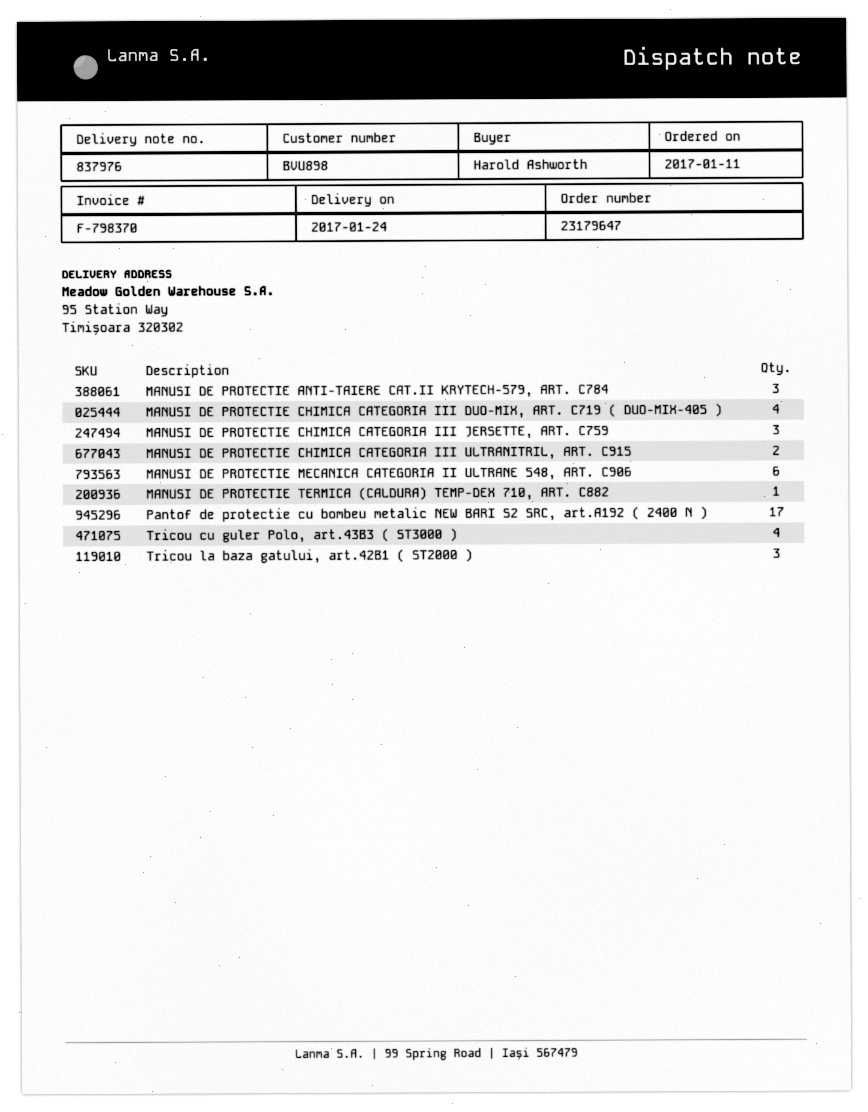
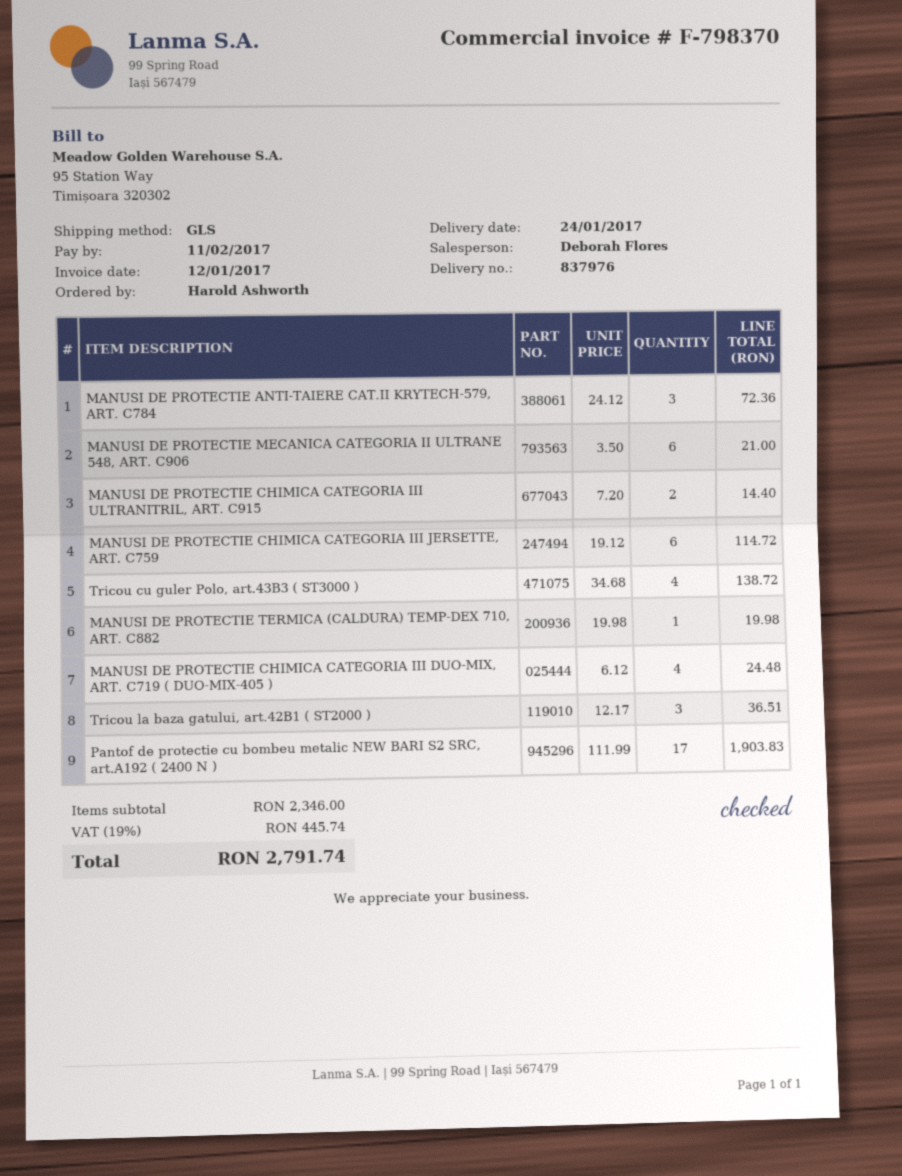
MANUSI DE PROTECTIE CHIMICA CATEGORIA III JERSETTE, ART. C759: 3 -> 6

